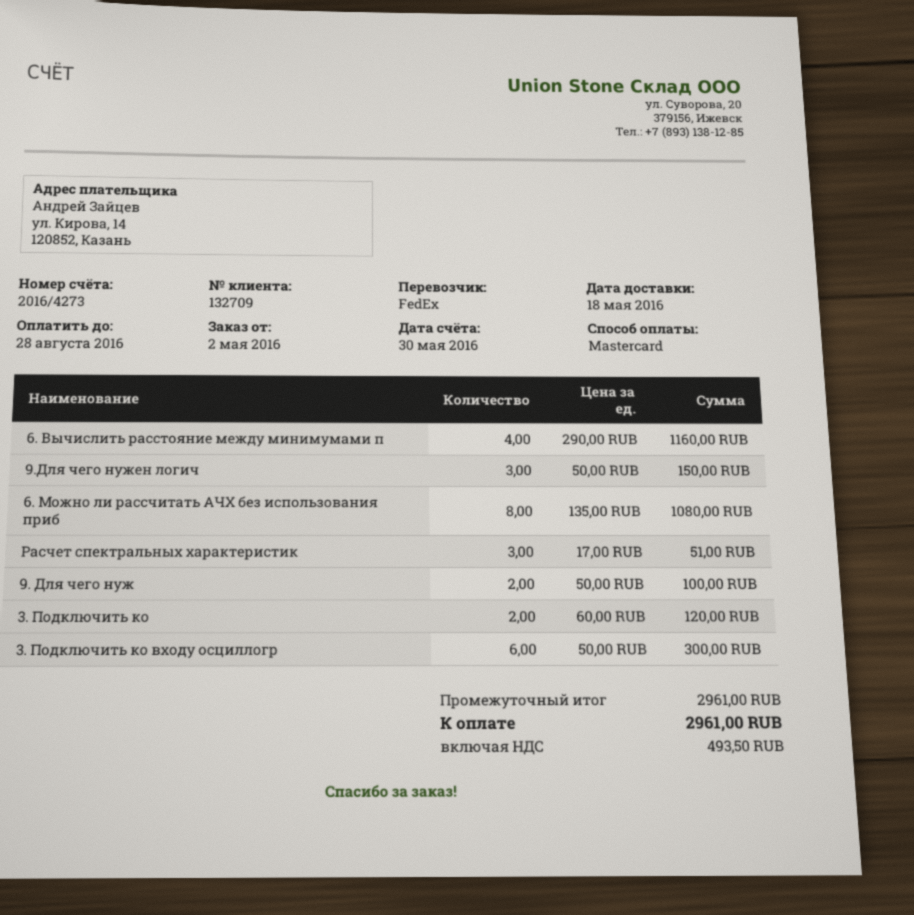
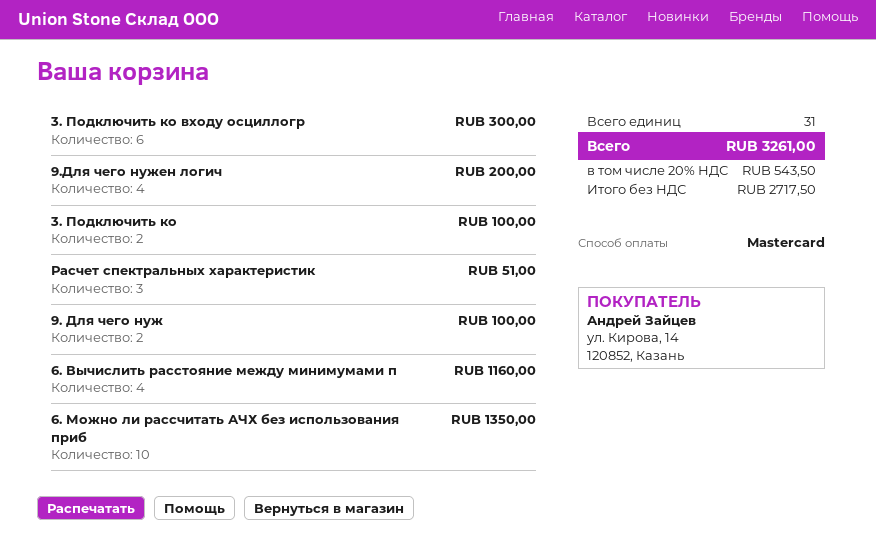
9.Для чего нужен логич: 3 for 150.00 -> 4 for 200.00
6. Можно ли рассчитать АЧХ без использования приб: 8 for 1080.00 -> 10 for 1350.00
3. Подключить ко: 2 for 120.00 -> 2 for 100.00
tax: 493.50 -> 543.50
total: 2961.00 -> 3261.00

